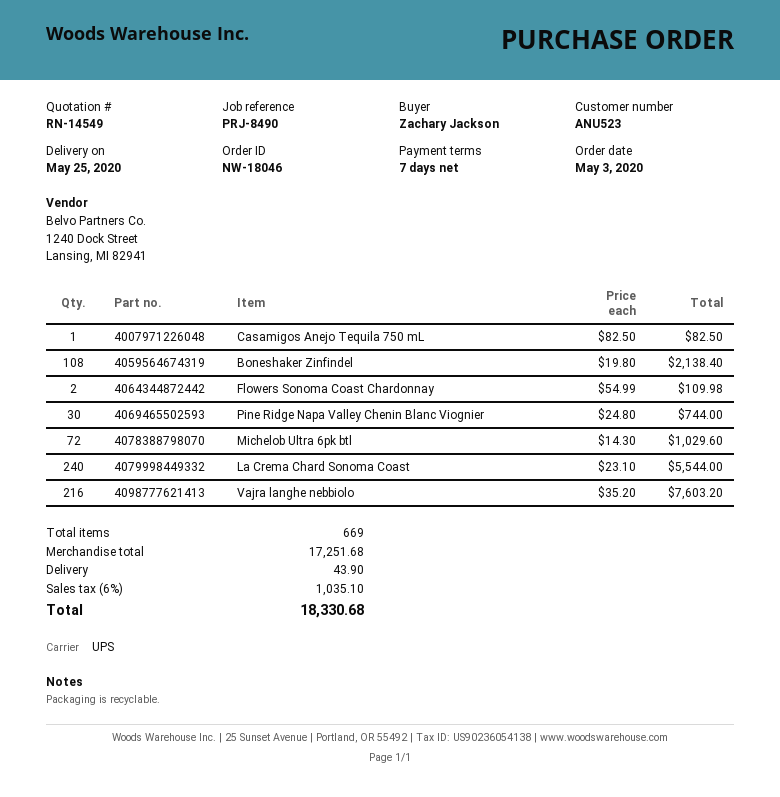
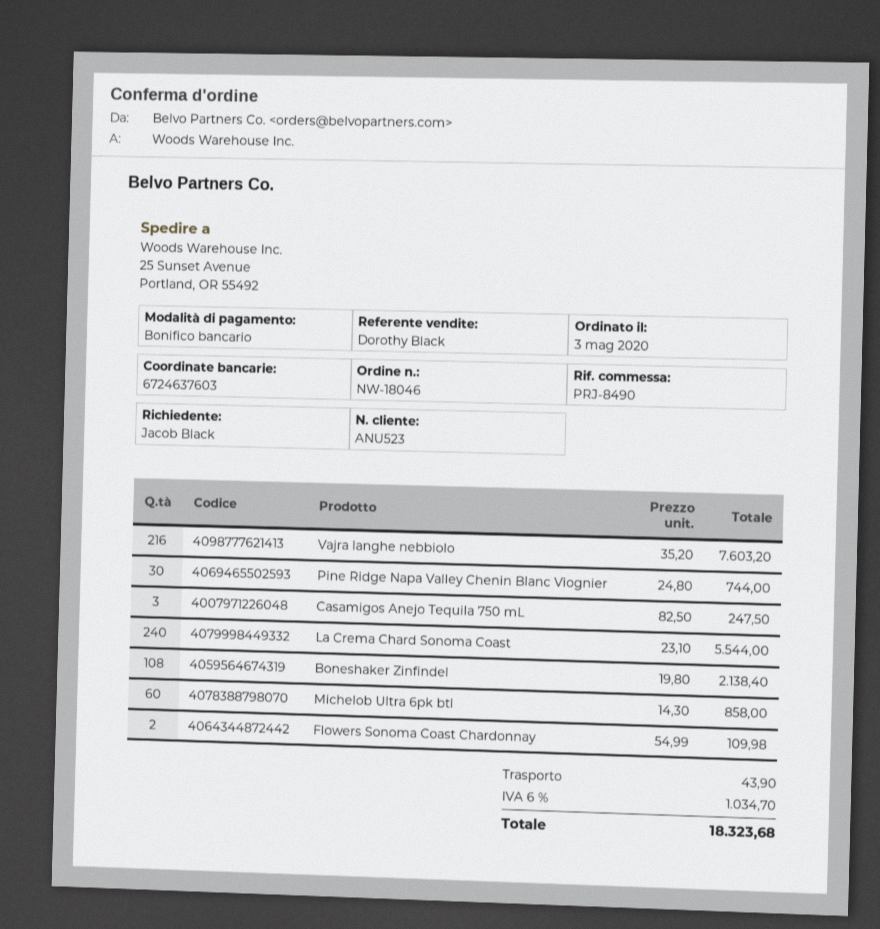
ordered by: Zachary Jackson -> Jacob Black
Casamigos Anejo Tequila 750 mL: 1 x 82.50 = 82.50 -> 3 x 82.50 = 247.50
Michelob Ultra 6pk btl: 72 x 14.30 = 1029.60 -> 60 x 14.30 = 858.00
tax: 6% = 1035.10 -> 6% = 1034.70
total: 18330.68 -> 18323.68

